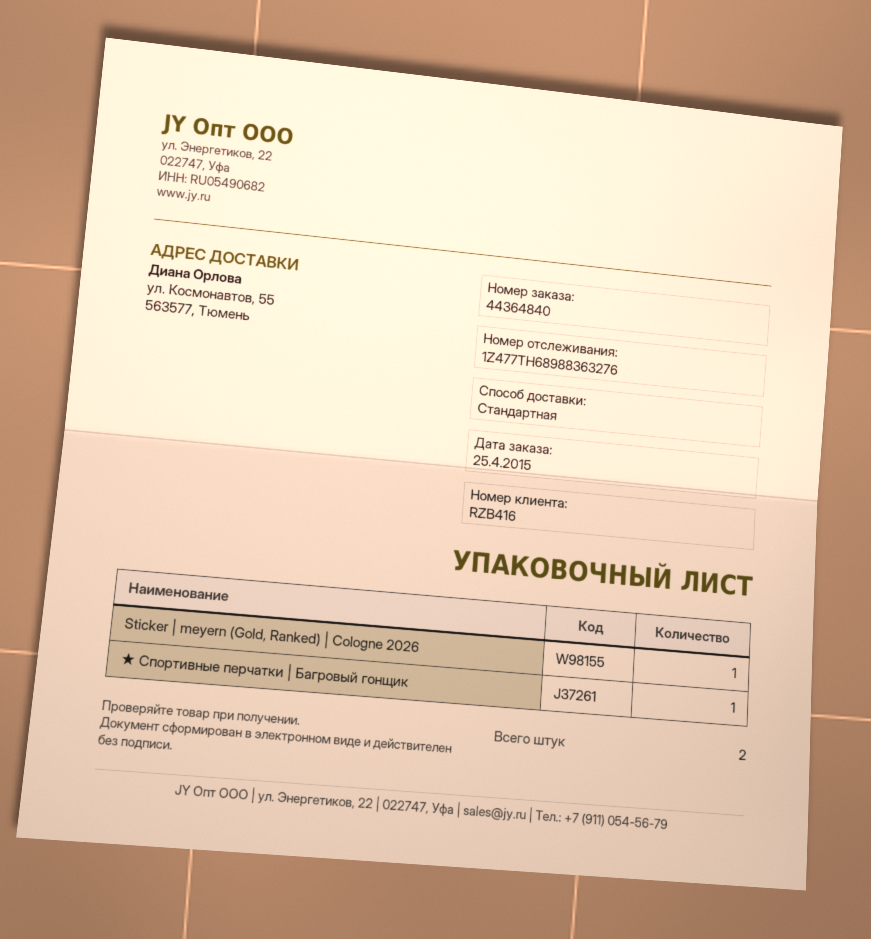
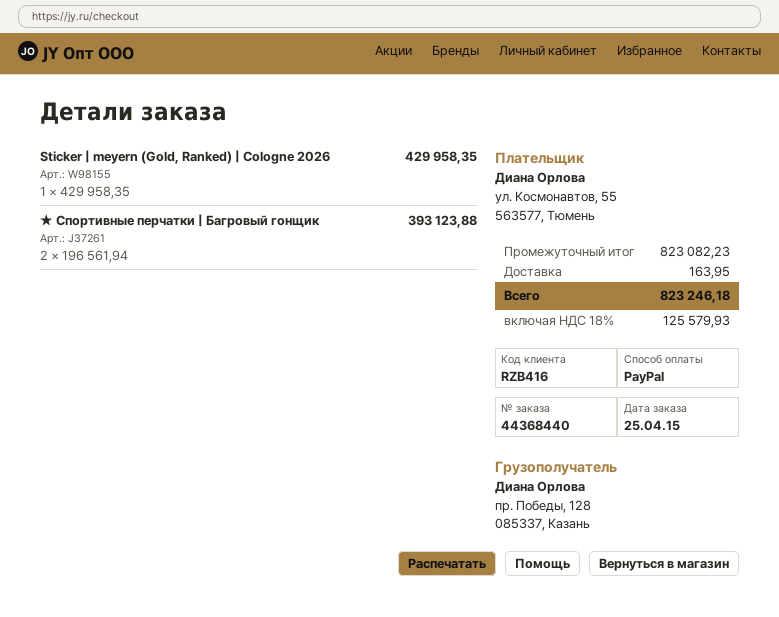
order number: 44364840 -> 44368440
ship to: ул. Космонавтов, 55, 563577, Тюмень -> пр. Победы, 128, 085337, Казань
★ Спортивные перчатки | Багровый гонщик: 1 -> 2

